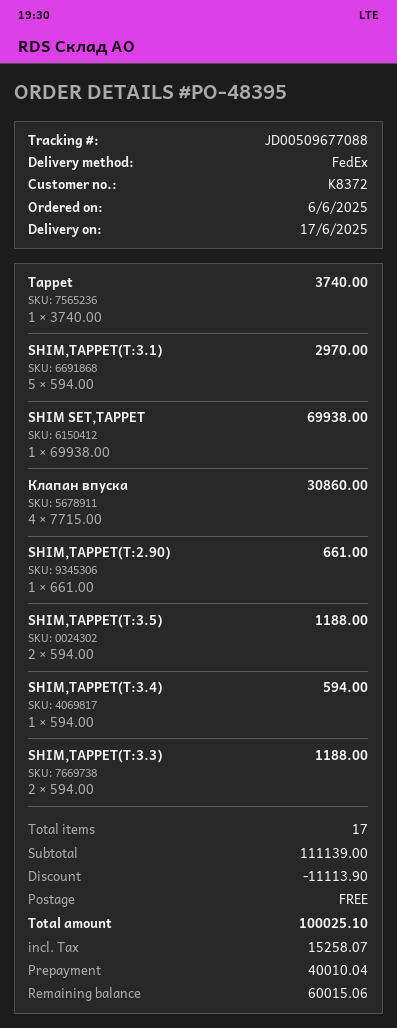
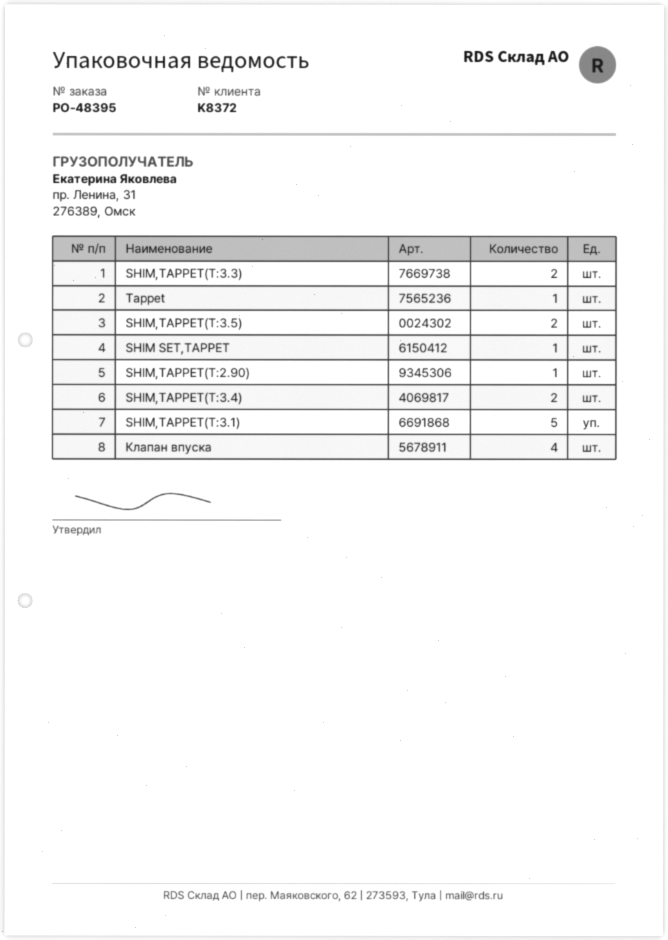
SHIM,TAPPET(T:3.4): 1 -> 2

